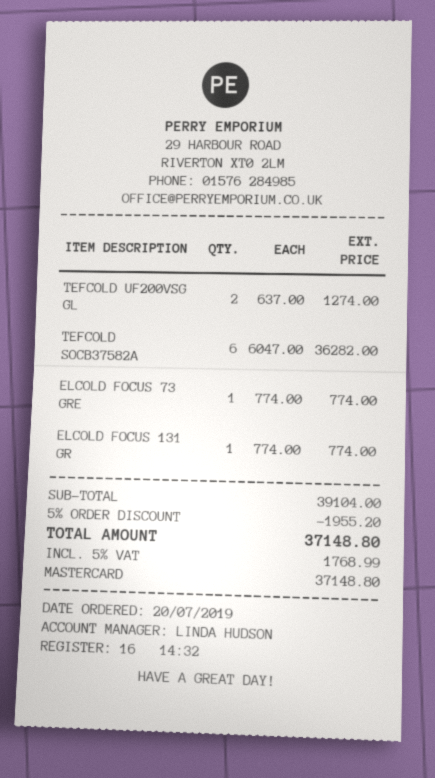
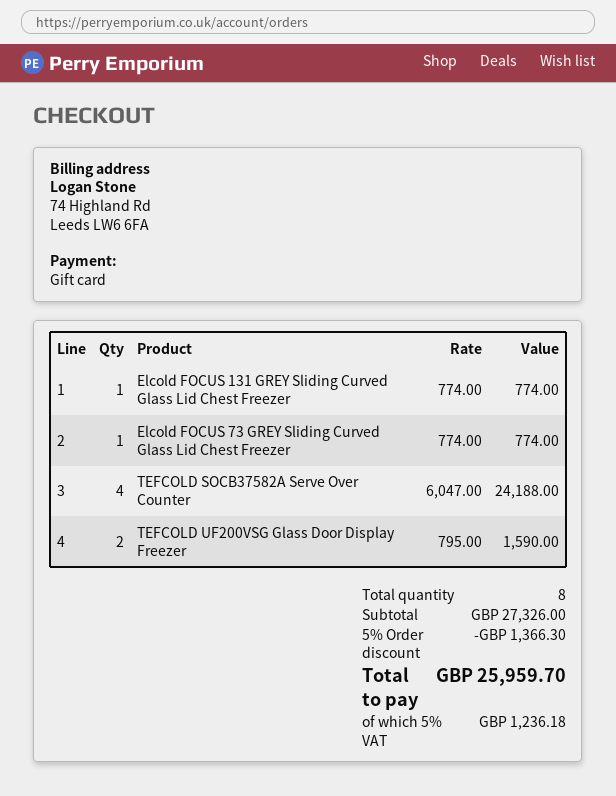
payment method: Mastercard -> gift card
TEFCOLD UF200VSG GL: 2 x 637.00 = 1274.00 -> 2 x 795.00 = 1590.00
TEFCOLD SOCB37582A: 6 x 6047.00 = 36282.00 -> 4 x 6047.00 = 24188.00
subtotal: 39104.00 -> 27326.00
discount: 5% = 1955.20 -> 5% = 1366.30
tax: 5% = 1768.99 -> 5% = 1236.18
total: 37148.80 -> 25959.70

